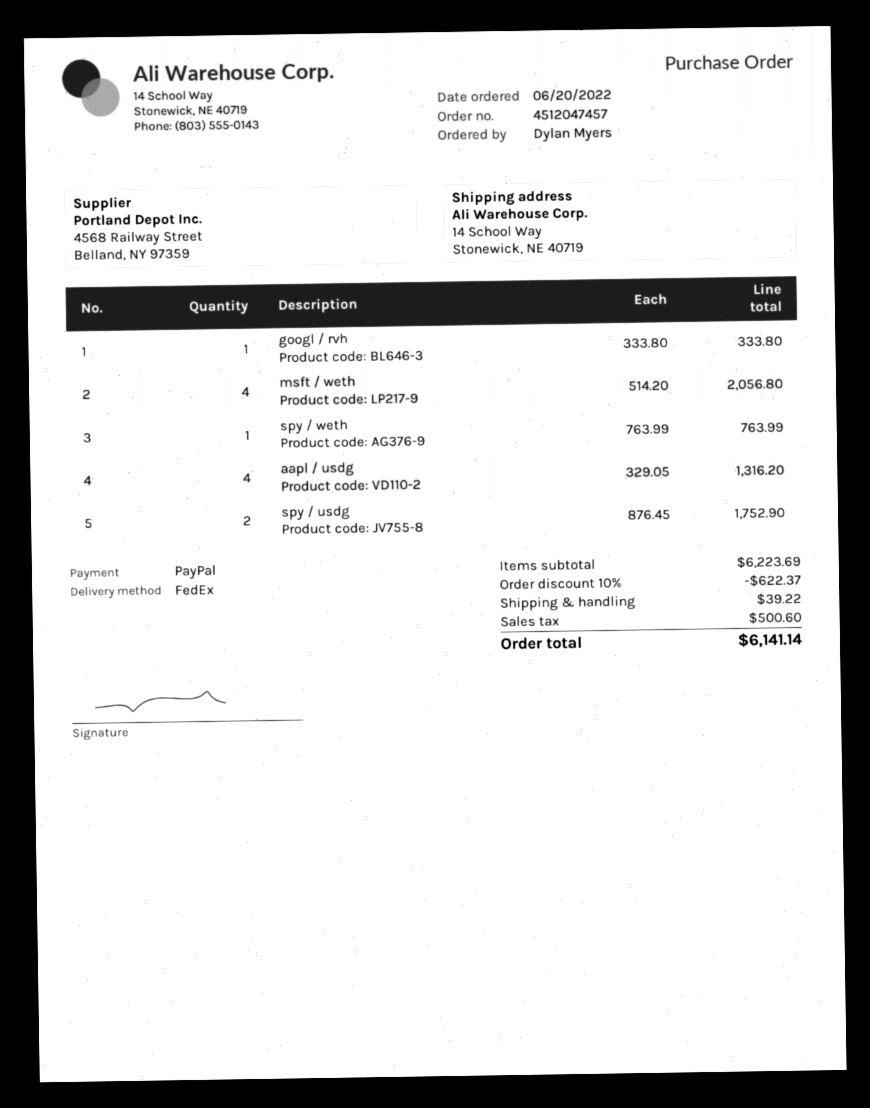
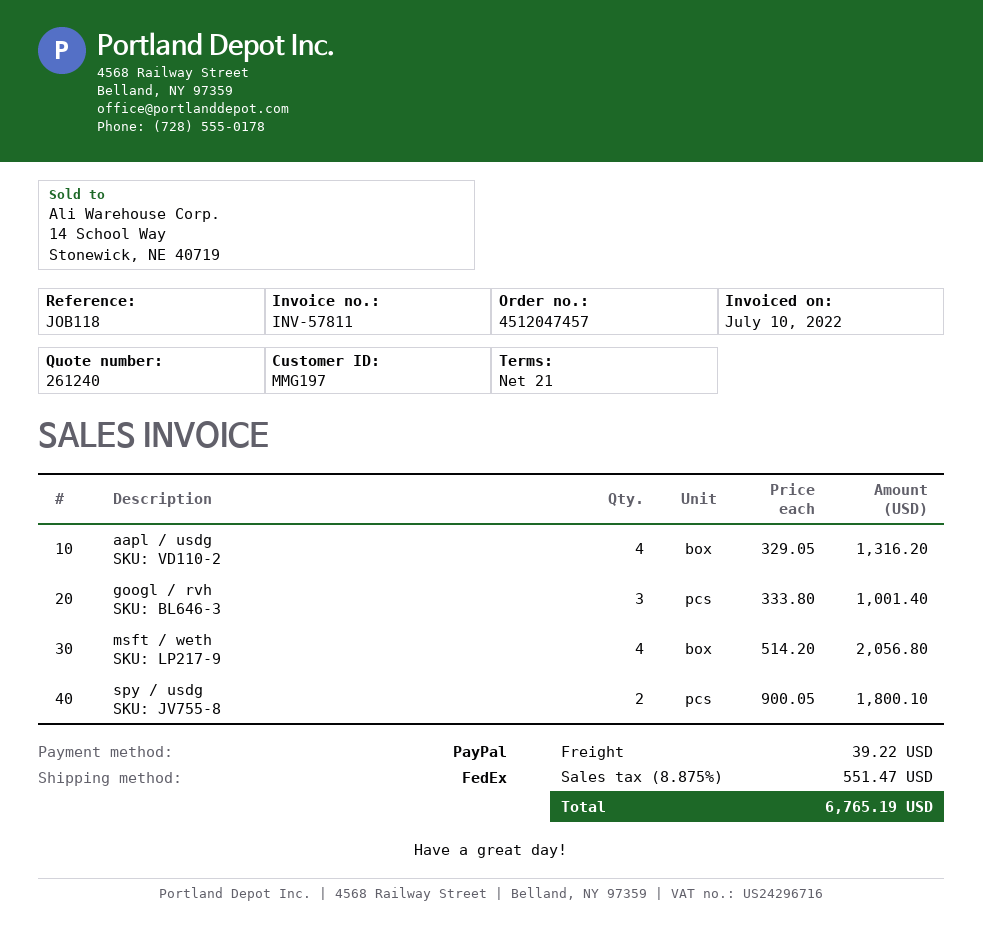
googl / rvh: 1 x 333.80 = 333.80 -> 3 x 333.80 = 1001.40
spy / weth: 1 x 763.99 = 763.99 -> none
spy / usdg: 2 x 876.45 = 1752.90 -> 2 x 900.05 = 1800.10
discount: 10% = 622.37 -> none
tax: 500.60 -> 551.47
total: 6141.14 -> 6765.19

